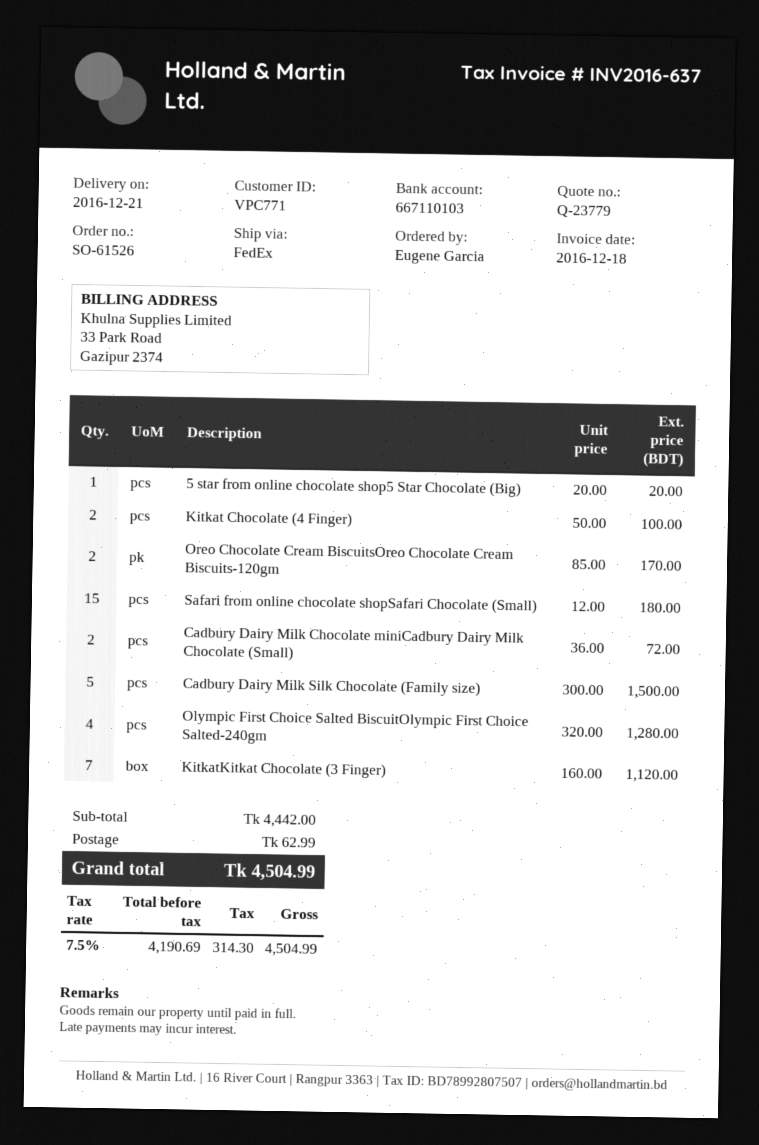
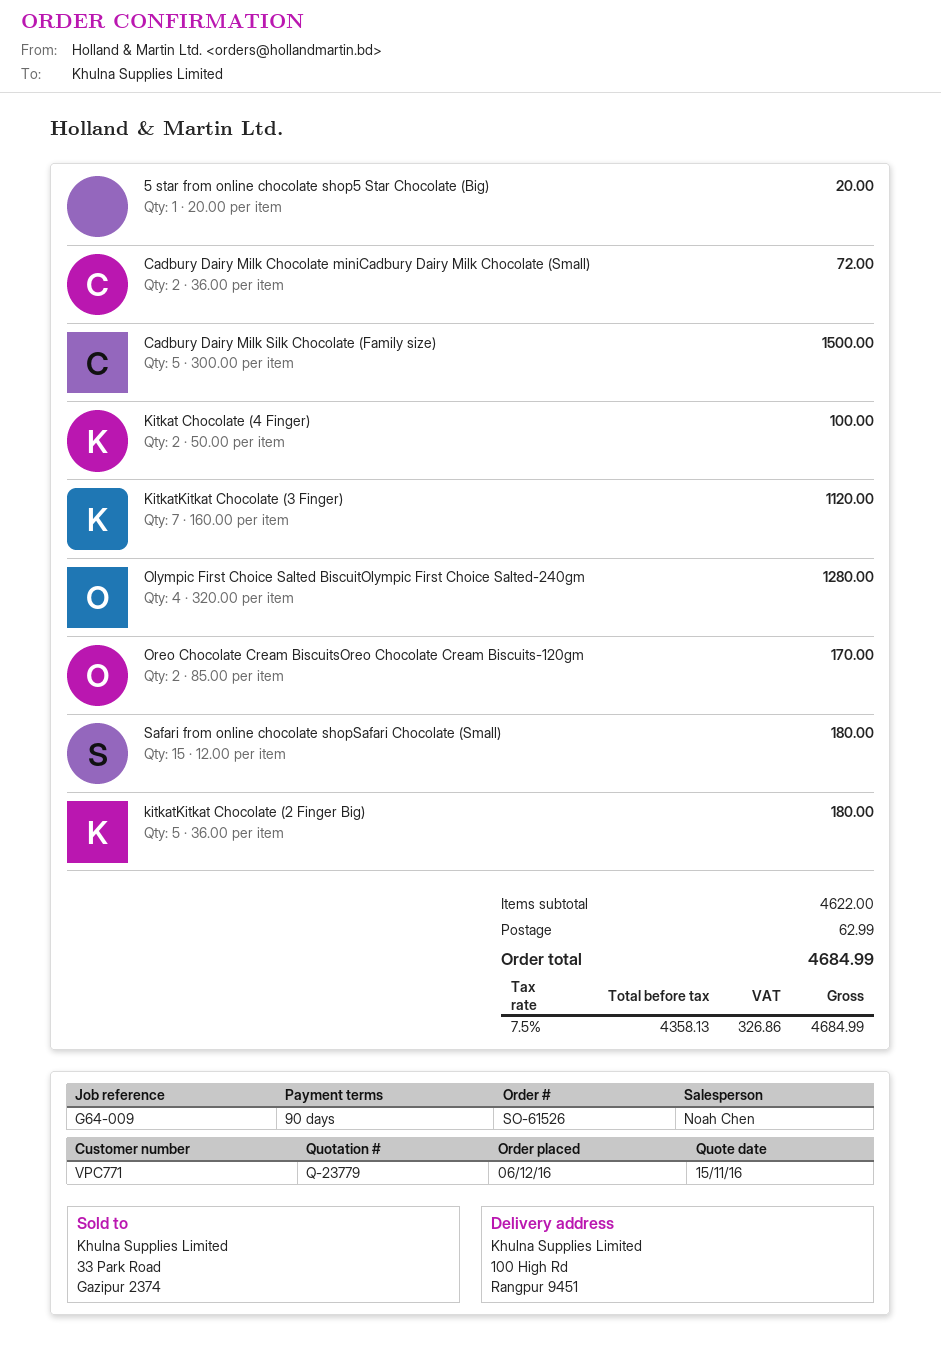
kitkatKitkat Chocolate (2 Finger Big): none -> 5 x 36.00 = 180.00
subtotal: 4442.00 -> 4622.00
net: 4190.69 -> 4358.13
tax: 7.5% = 314.30 -> 7.5% = 326.86
total: 4504.99 -> 4684.99

